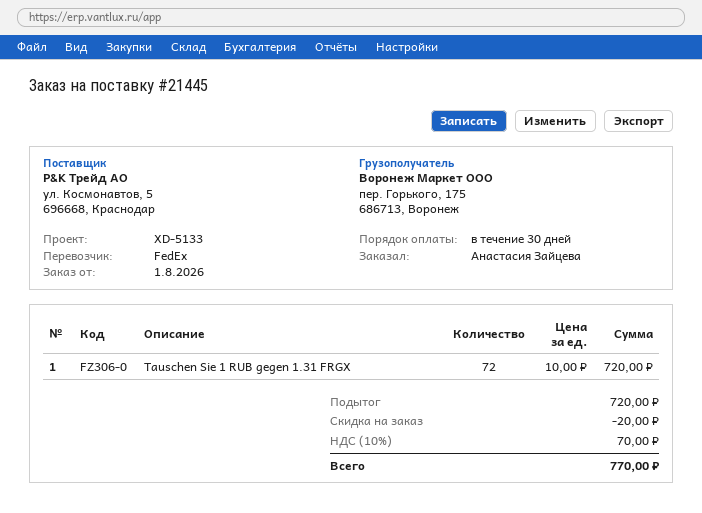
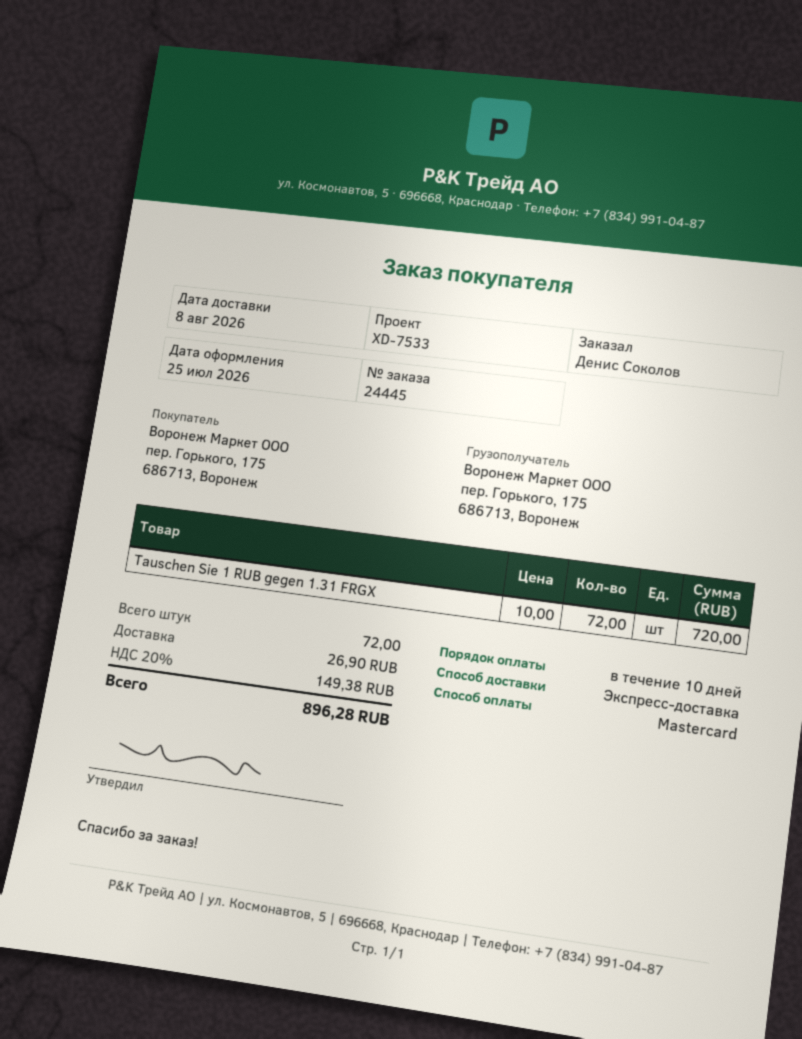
order number: 21445 -> 24445
order date: 2026-08-01 -> 2026-07-25
payment terms: 30 days -> 10 days
reference: XD-5133 -> XD-7533
ordered by: Анастасия Зайцева -> Денис Соколов
shipping method: FedEx -> express
discount: 20.00 -> none
shipping: none -> 26.90
tax: 10% = 70.00 -> 20% = 149.38
total: 770.00 -> 896.28

